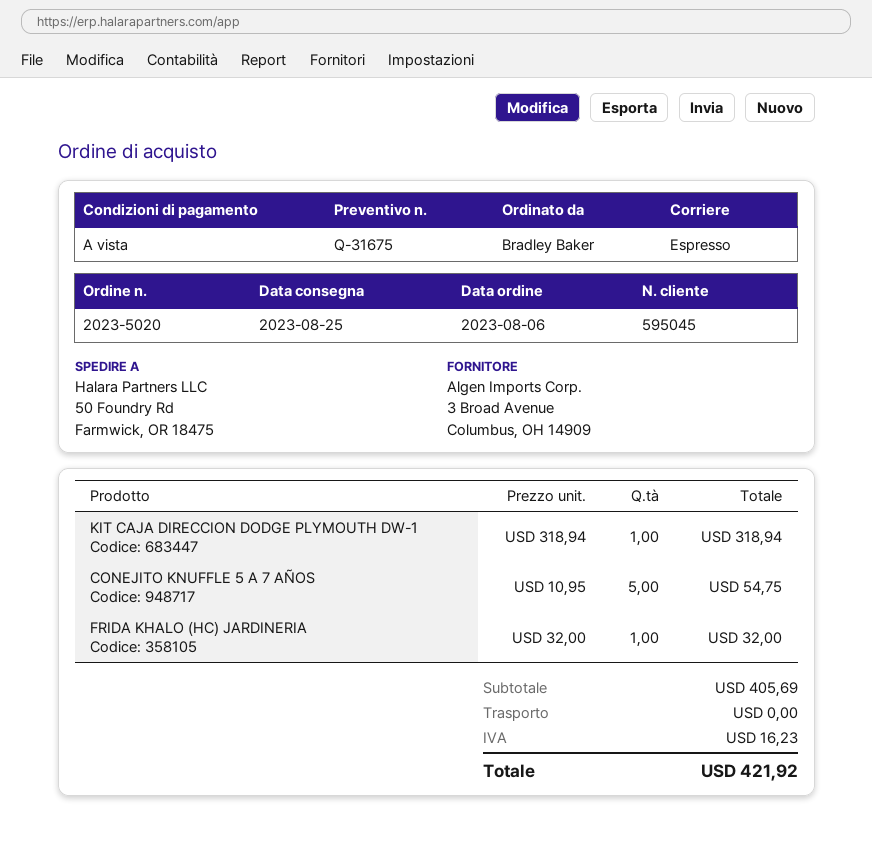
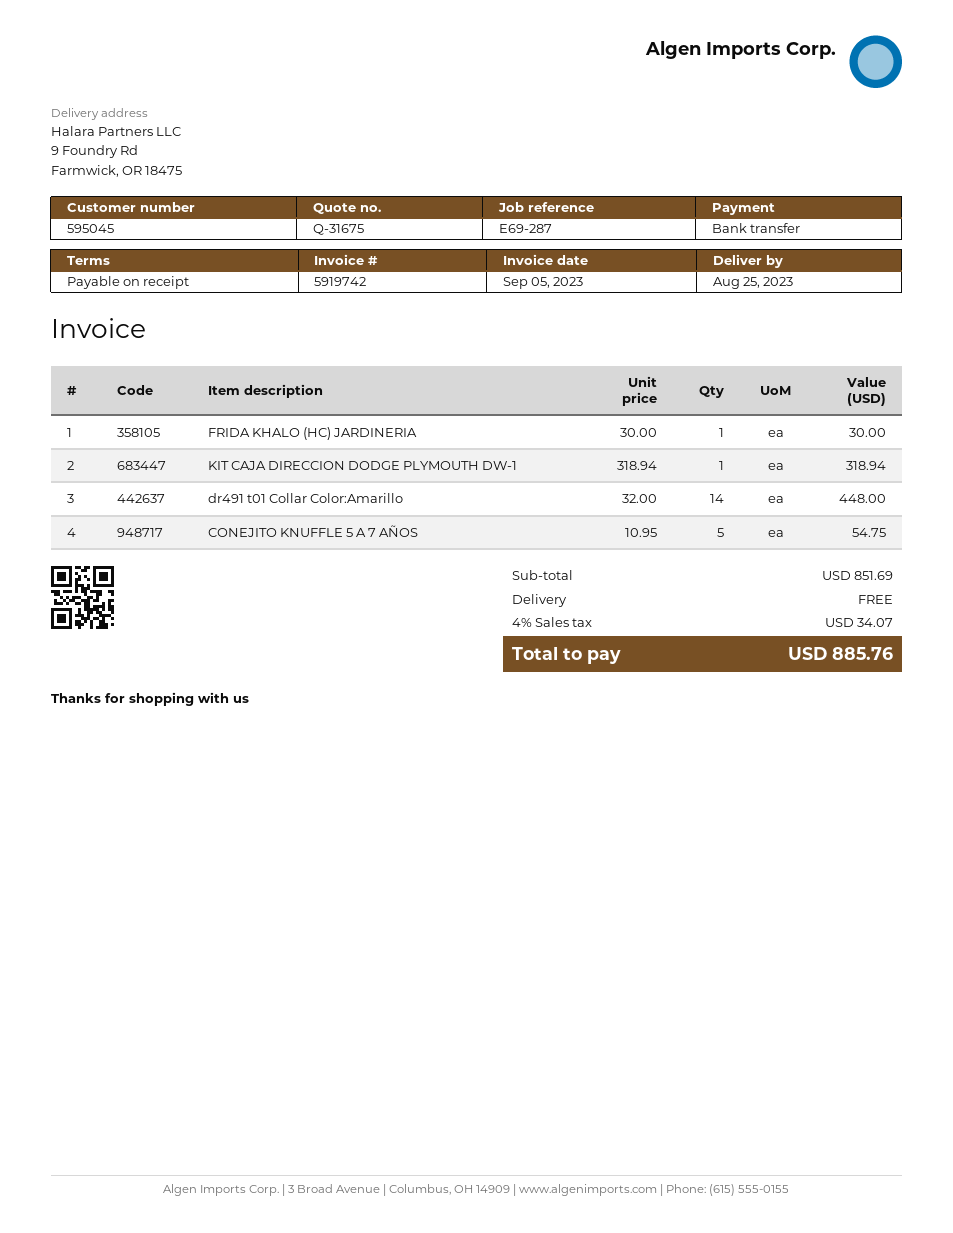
ship to: 50 Foundry Rd, Farmwick, OR 18475 -> 9 Foundry Rd, Farmwick, OR 18475
FRIDA KHALO (HC) JARDINERIA: 1 x 32.00 = 32.00 -> 1 x 30.00 = 30.00
dr491 t01 Collar Color:Amarillo: none -> 14 x 32.00 = 448.00
subtotal: 405.69 -> 851.69
tax: 16.23 -> 34.07
total: 421.92 -> 885.76

